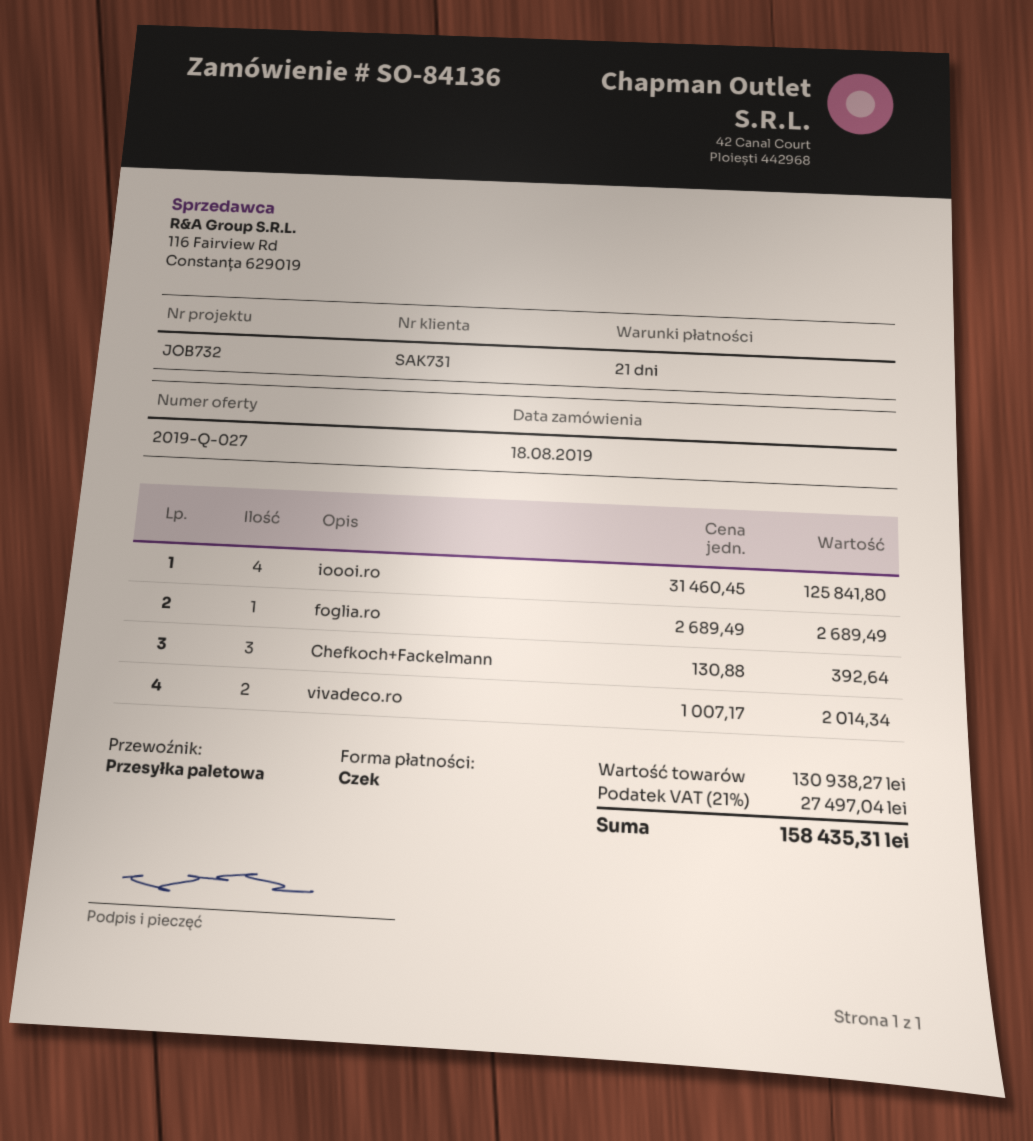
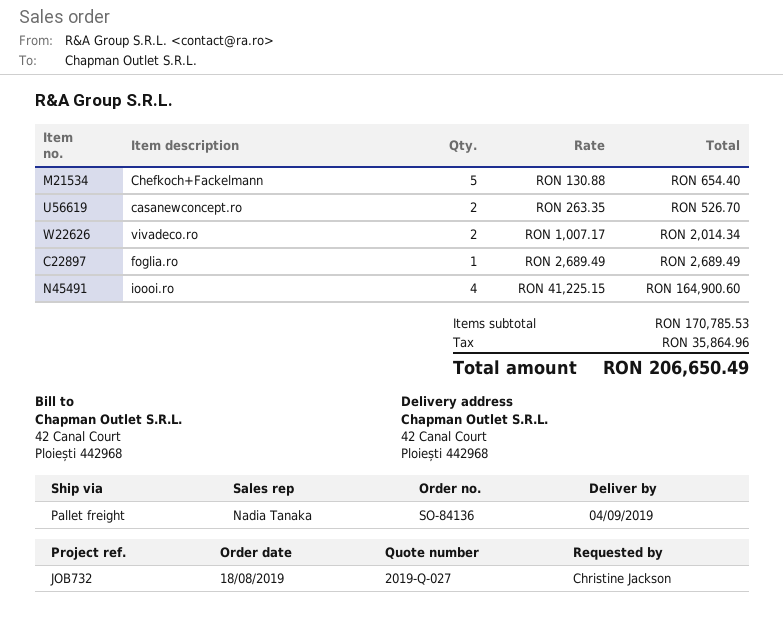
ioooi.ro: 4 x 31460.45 = 125841.80 -> 4 x 41225.15 = 164900.60
Chefkoch+Fackelmann: 3 x 130.88 = 392.64 -> 5 x 130.88 = 654.40
casanewconcept.ro: none -> 2 x 263.35 = 526.70
subtotal: 130938.27 -> 170785.53
tax: 27497.04 -> 35864.96
total: 158435.31 -> 206650.49

